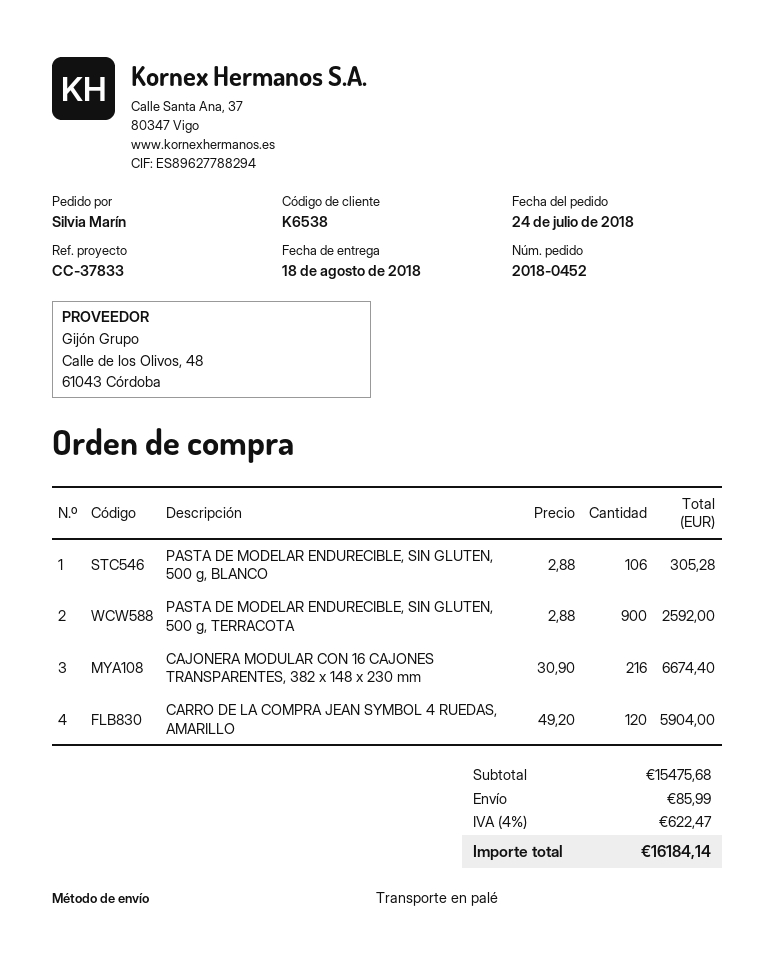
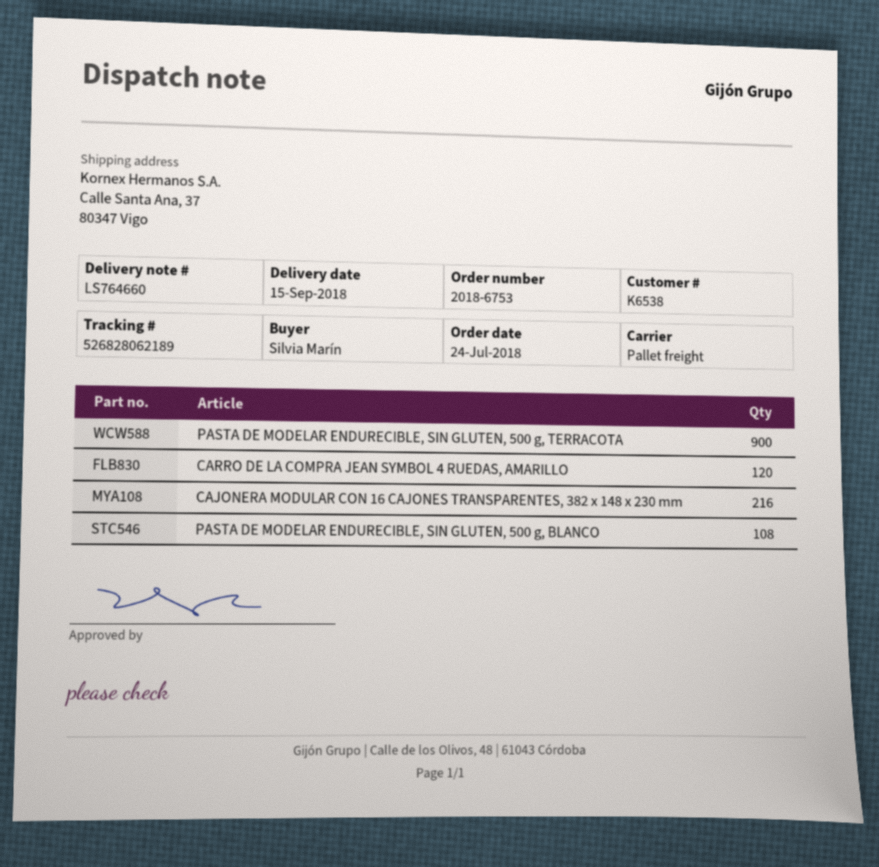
order number: 2018-0452 -> 2018-6753
delivery date: 2018-08-18 -> 2018-09-15
PASTA DE MODELAR ENDURECIBLE, SIN GLUTEN, 500 g, BLANCO: 106 -> 108

